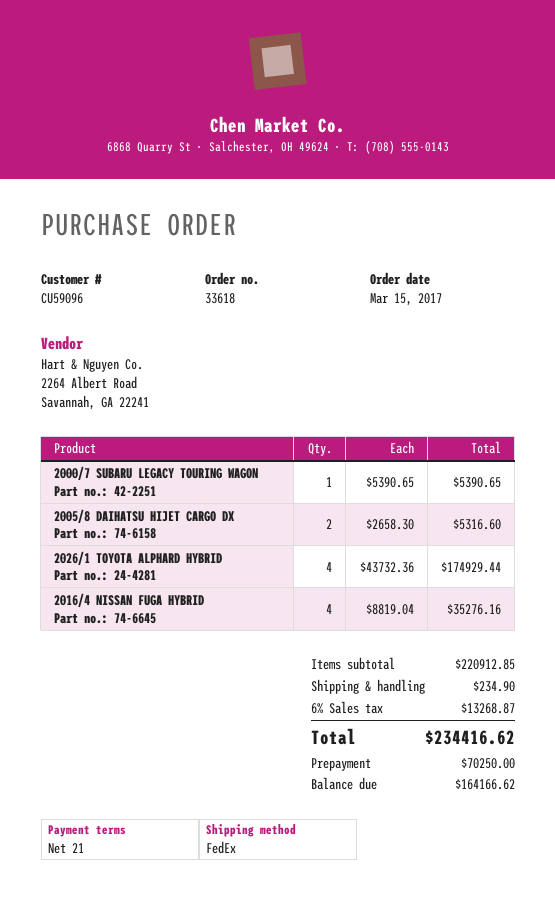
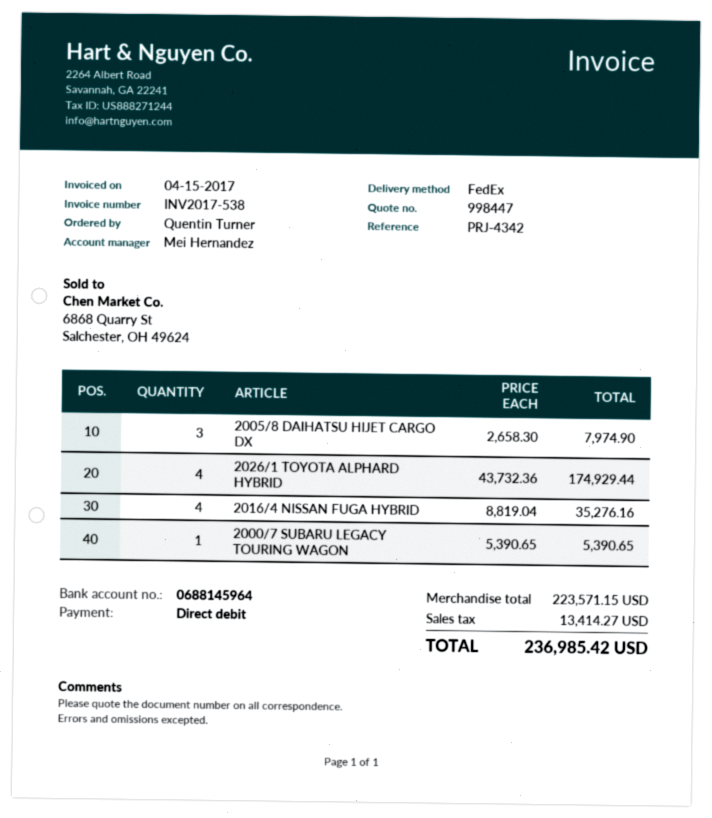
2005/8 DAIHATSU HIJET CARGO DX: 2 x 2658.30 = 5316.60 -> 3 x 2658.30 = 7974.90
subtotal: 220912.85 -> 223571.15
shipping: 234.90 -> none
tax: 13268.87 -> 13414.27
total: 234416.62 -> 236985.42

